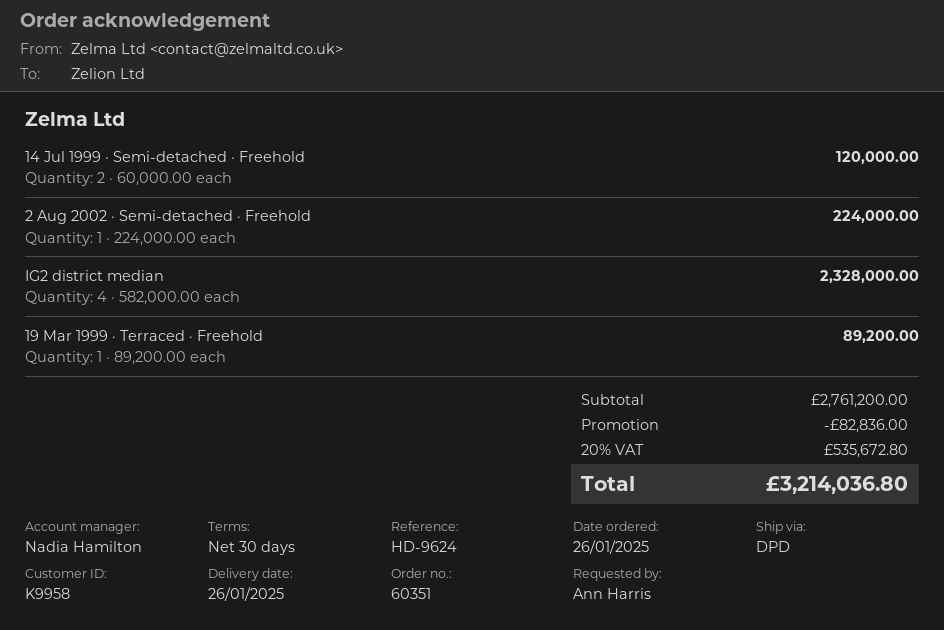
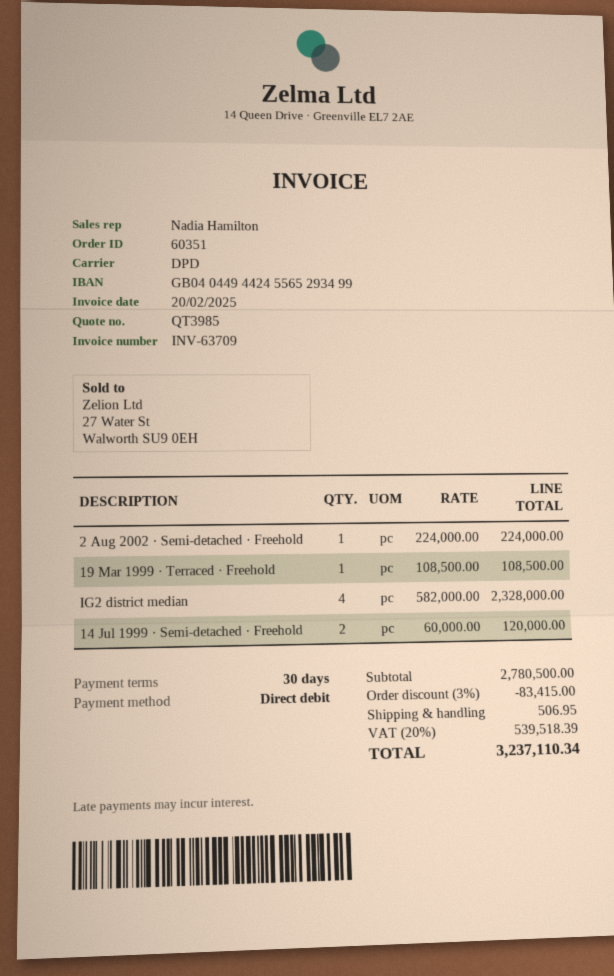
19 Mar 1999 · Terraced · Freehold: 1 x 89200.00 = 89200.00 -> 1 x 108500.00 = 108500.00
subtotal: 2761200.00 -> 2780500.00
discount: 82836.00 -> 83415.00
shipping: none -> 506.95
tax: 20% = 535672.80 -> 20% = 539518.39
total: 3214036.80 -> 3237110.34

